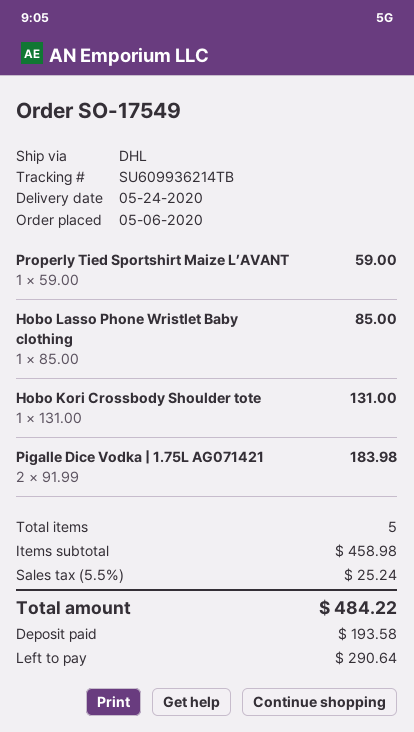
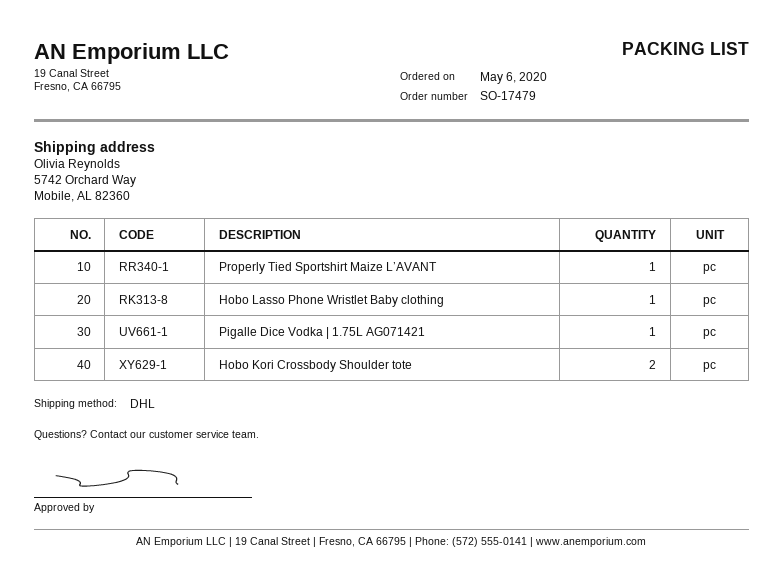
order number: SO-17549 -> SO-17479
Hobo Kori Crossbody Shoulder tote: 1 -> 2
Pigalle Dice Vodka | 1.75L AG071421: 2 -> 1

